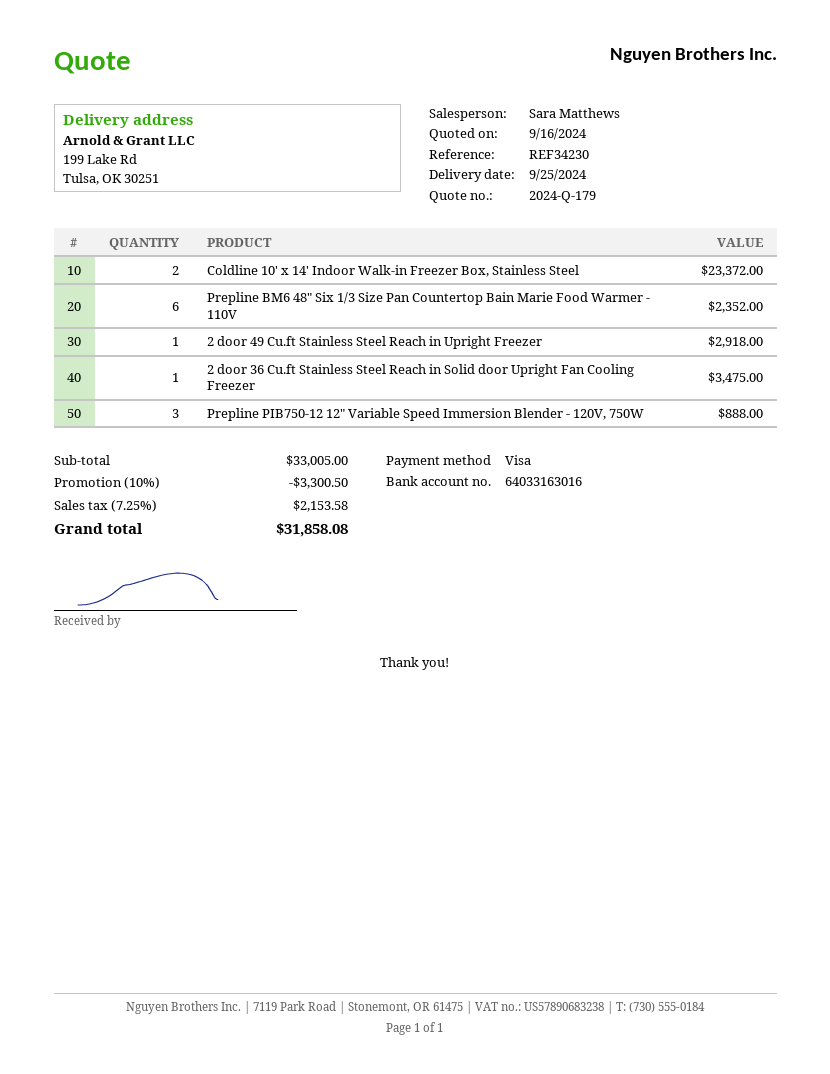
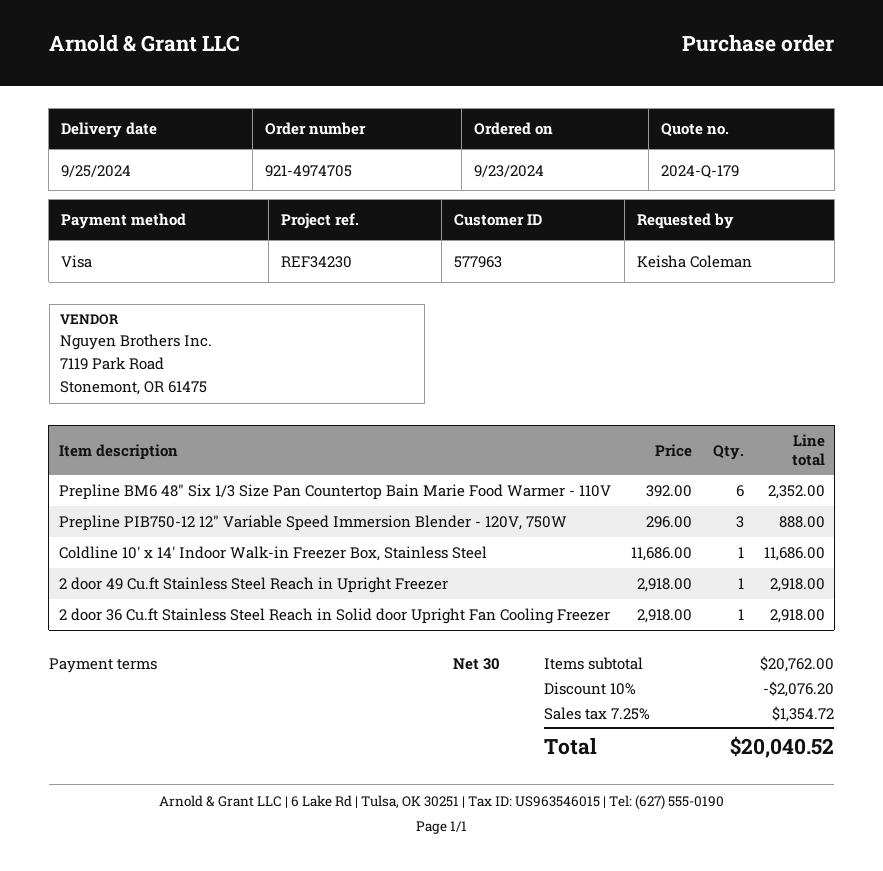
Coldline 10' x 14' Indoor Walk-in Freezer Box, Stainless Steel: 2 for 23372.00 -> 1 for 11686.00
2 door 36 Cu.ft Stainless Steel Reach in Solid door Upright Fan Cooling Freezer: 1 for 3475.00 -> 1 for 2918.00
subtotal: 33005.00 -> 20762.00
discount: 10% = 3300.50 -> 10% = 2076.20
tax: 7.25% = 2153.58 -> 7.25% = 1354.72
total: 31858.08 -> 20040.52

